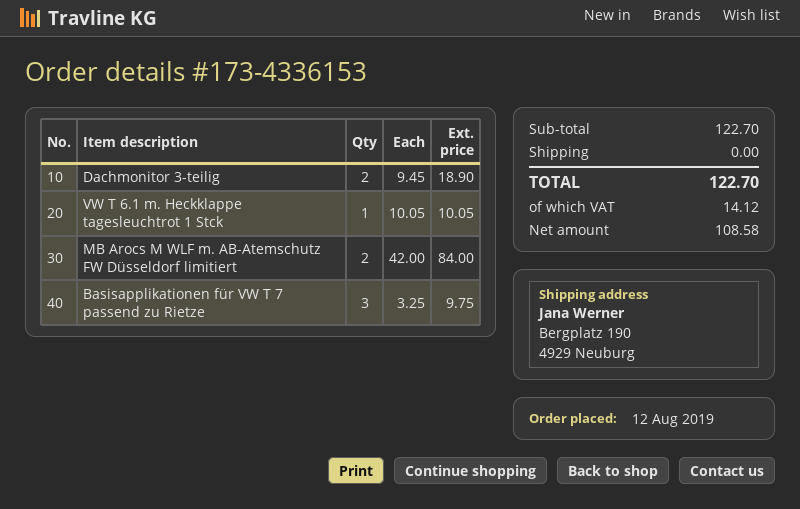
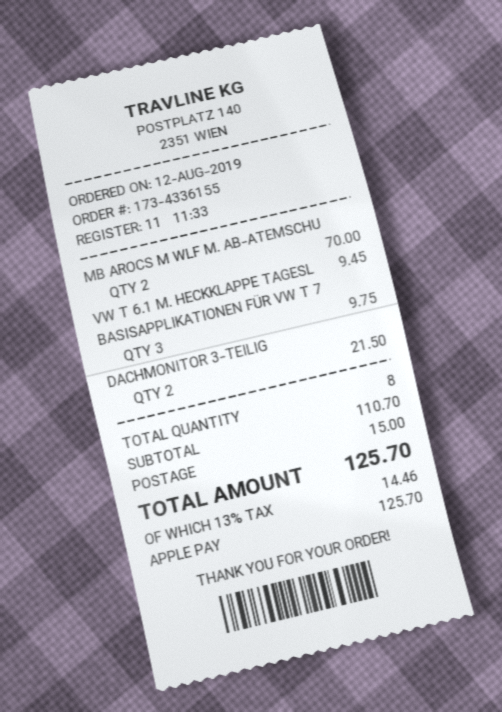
order number: 173-4336153 -> 173-4336155
Dachmonitor 3-teilig: 2 for 18.90 -> 2 for 21.50
VW T 6.1 m. Heckklappe tagesleuchtrot 1 Stck: 1 for 10.05 -> 1 for 9.45
MB Arocs M WLF m. AB-Atemschutz FW Düsseldorf limitiert: 2 for 84.00 -> 2 for 70.00
subtotal: 122.70 -> 110.70
shipping: 0.00 -> 15.00
tax: 14.12 -> 14.46
total: 122.70 -> 125.70

